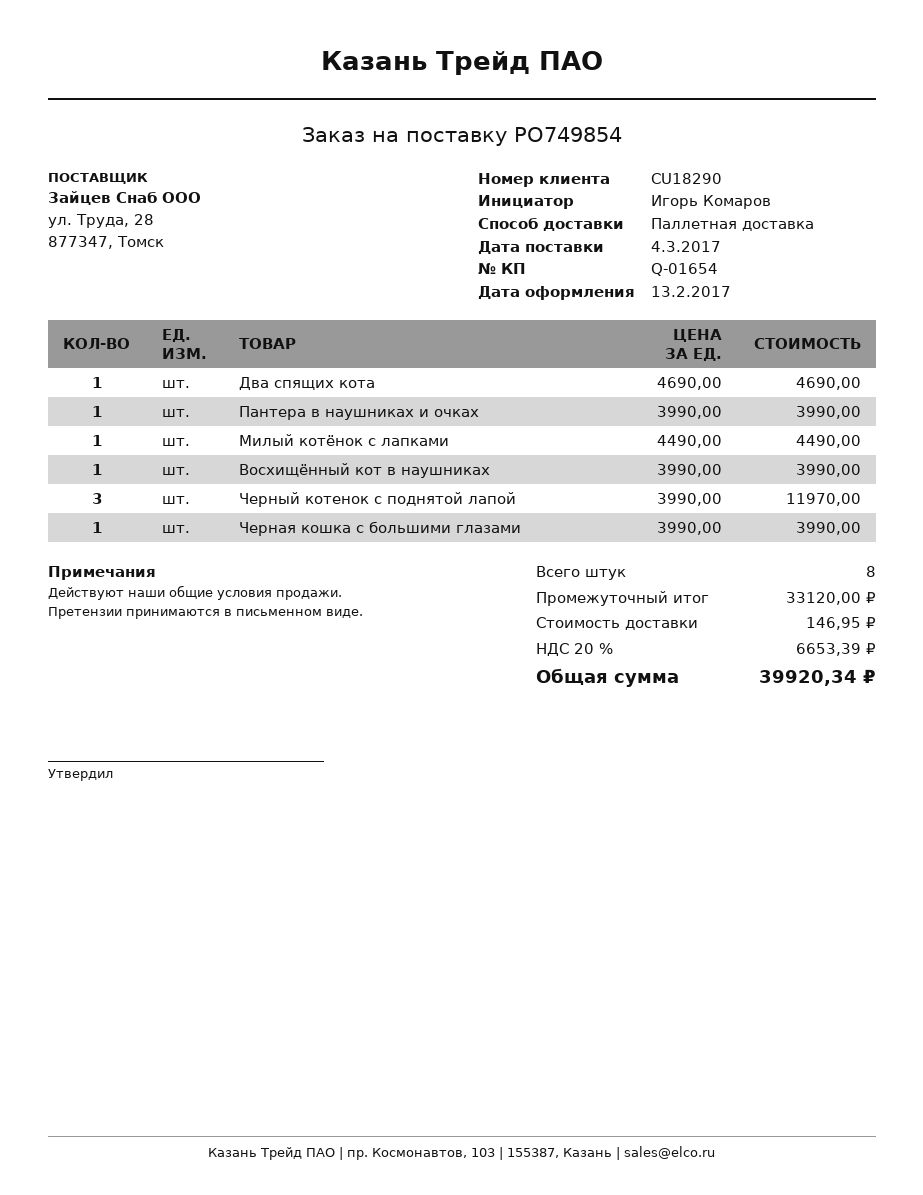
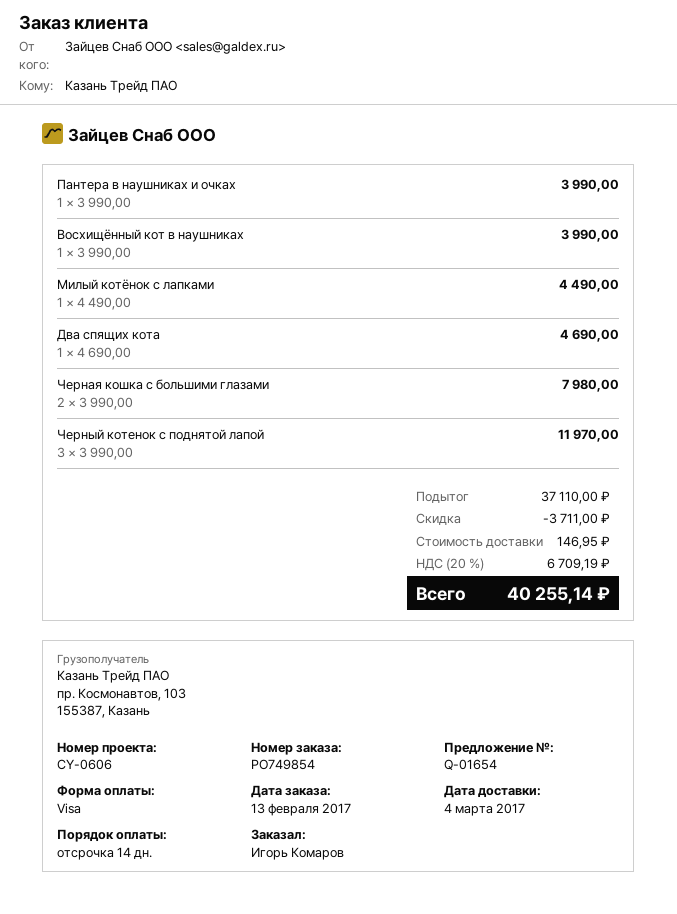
Черная кошка с большими глазами: 1 x 3990.00 = 3990.00 -> 2 x 3990.00 = 7980.00
subtotal: 33120.00 -> 37110.00
discount: none -> 3711.00
tax: 20% = 6653.39 -> 20% = 6709.19
total: 39920.34 -> 40255.14

